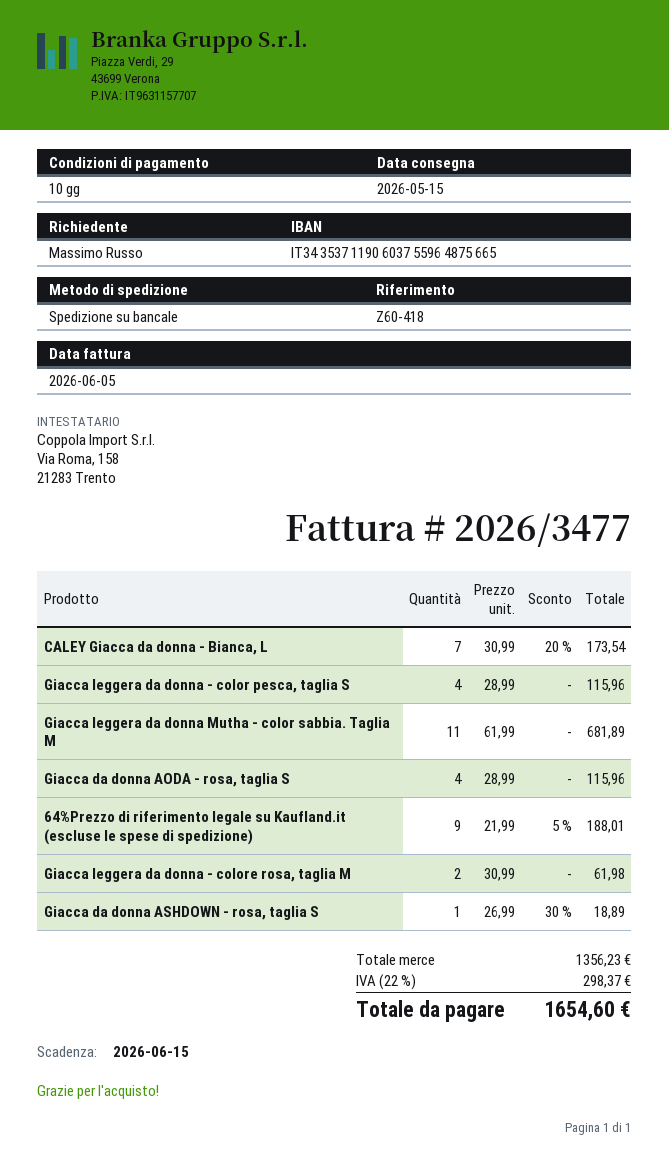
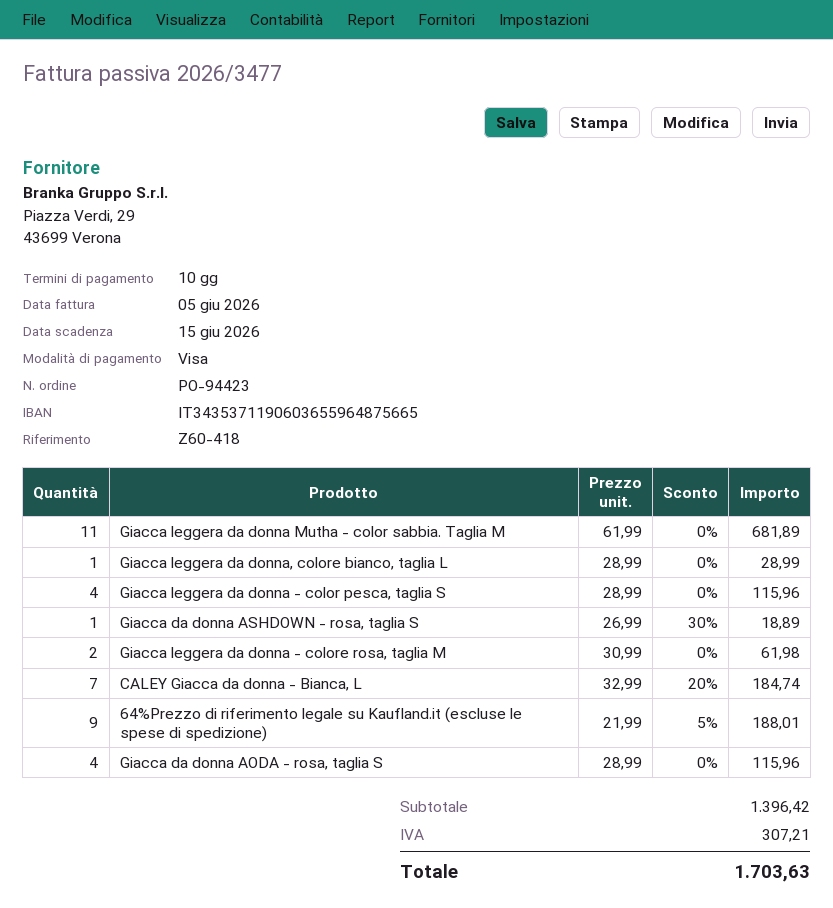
bank account: IT3435371190603755964875665 -> IT3435371190603655964875665
CALEY Giacca da donna - Bianca, L: 7 x 30.99 - 20% = 173.54 -> 7 x 32.99 - 20% = 184.74
Giacca leggera da donna, colore bianco, taglia L: none -> 1 x 28.99 = 28.99
subtotal: 1356.23 -> 1396.42
tax: 298.37 -> 307.21
total: 1654.60 -> 1703.63

